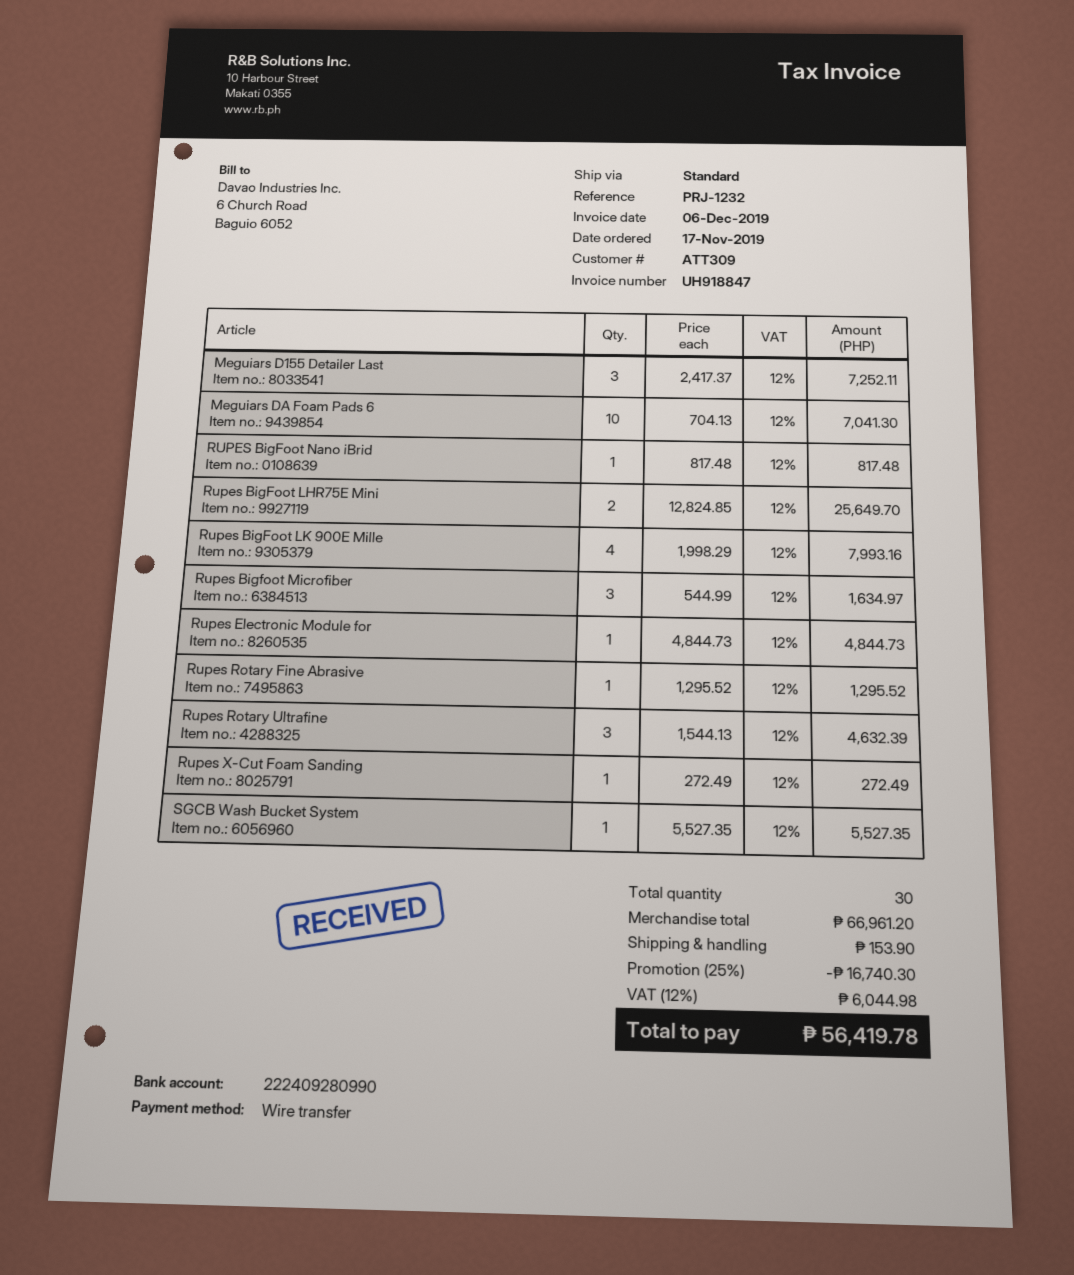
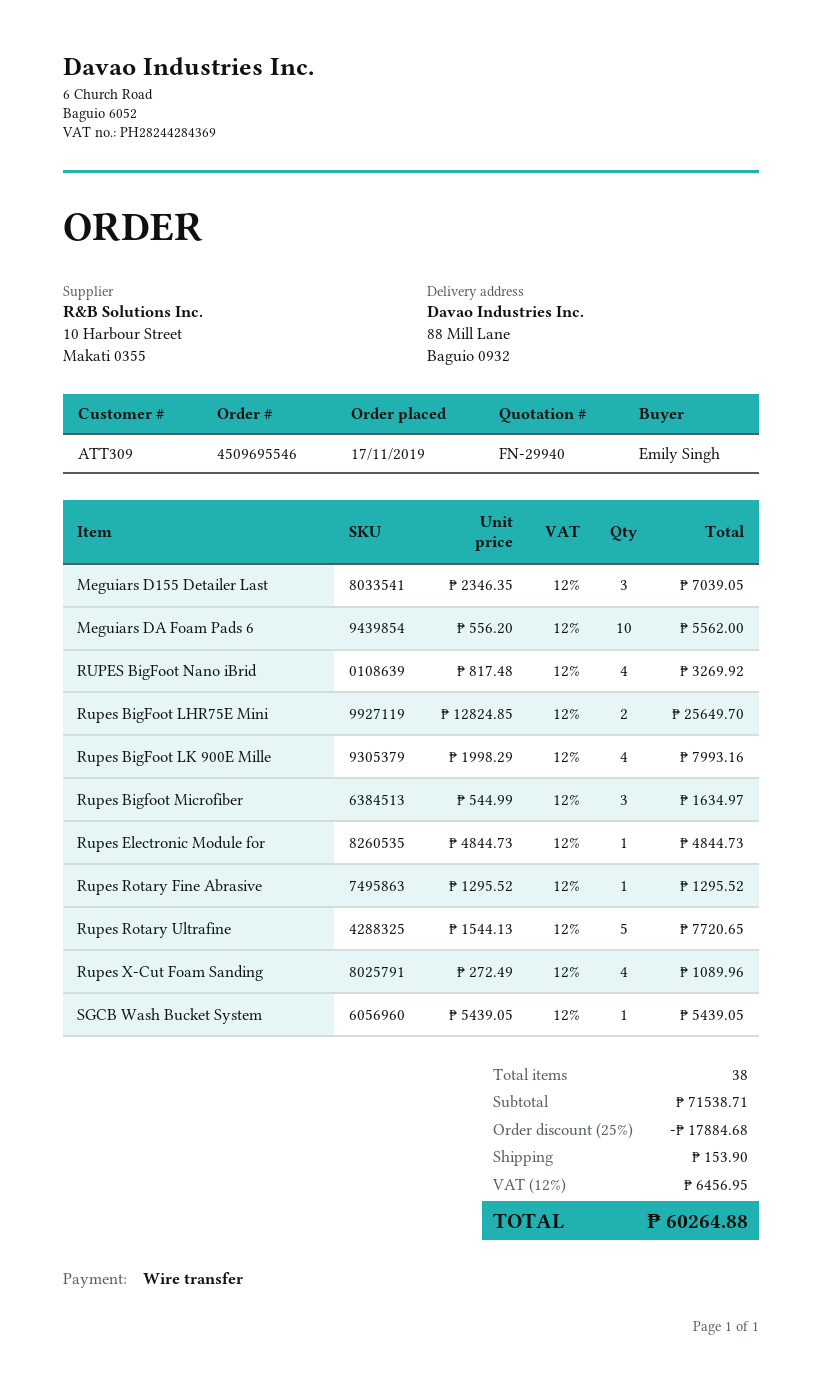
Meguiars D155 Detailer Last: 3 x 2417.37 = 7252.11 -> 3 x 2346.35 = 7039.05
Meguiars DA Foam Pads 6: 10 x 704.13 = 7041.30 -> 10 x 556.20 = 5562.00
RUPES BigFoot Nano iBrid: 1 x 817.48 = 817.48 -> 4 x 817.48 = 3269.92
Rupes Rotary Ultrafine: 3 x 1544.13 = 4632.39 -> 5 x 1544.13 = 7720.65
Rupes X-Cut Foam Sanding: 1 x 272.49 = 272.49 -> 4 x 272.49 = 1089.96
SGCB Wash Bucket System: 1 x 5527.35 = 5527.35 -> 1 x 5439.05 = 5439.05
total quantity: 30 -> 38
subtotal: 66961.20 -> 71538.71
discount: 25% = 16740.30 -> 25% = 17884.68
tax: 12% = 6044.98 -> 12% = 6456.95
total: 56419.78 -> 60264.88

